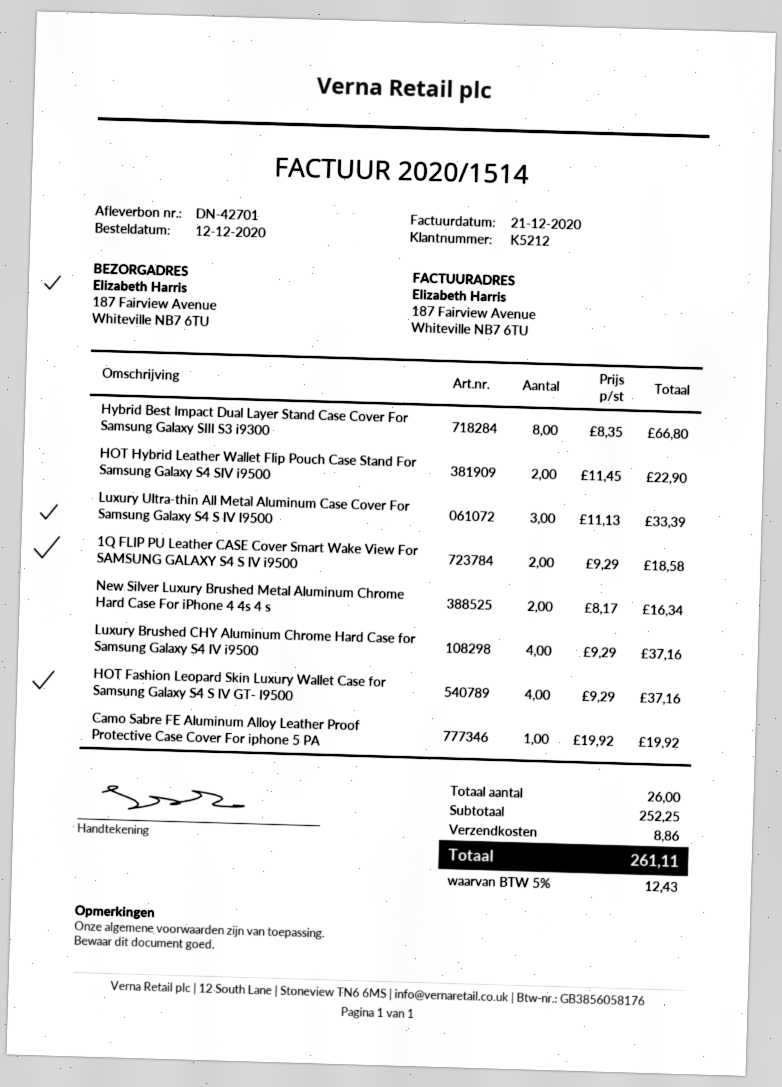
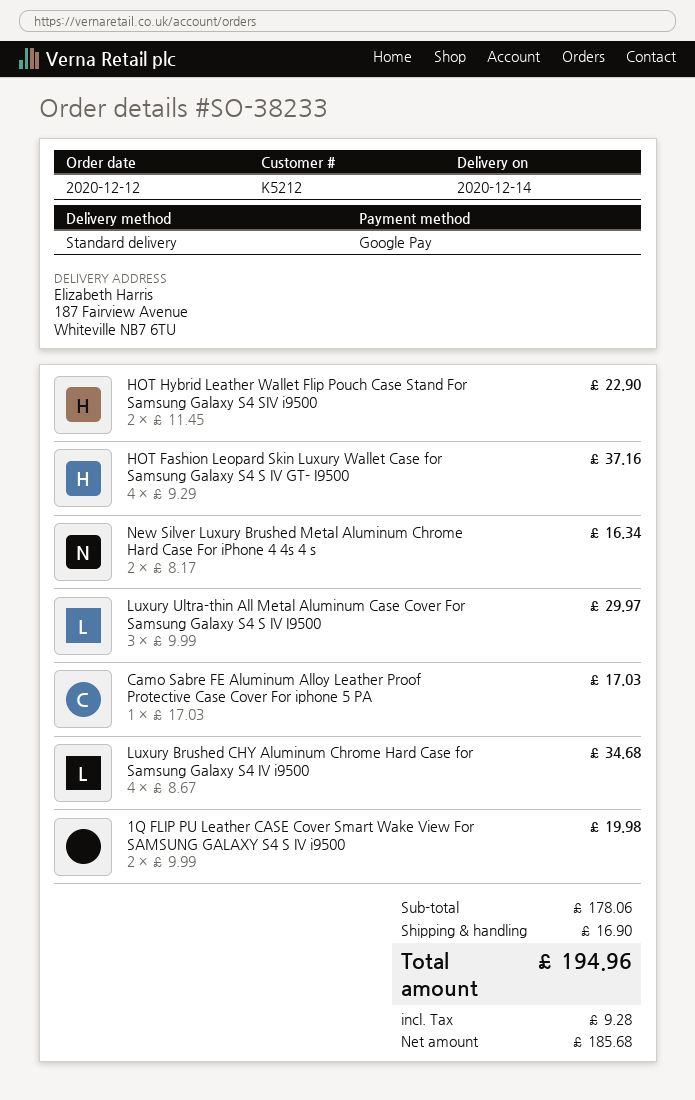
Hybrid Best Impact Dual Layer Stand Case Cover For Samsung Galaxy SIII S3 i9300: 8 x 8.35 = 66.80 -> none
Luxury Ultra-thin All Metal Aluminum Case Cover For Samsung Galaxy S4 S IV I9500: 3 x 11.13 = 33.39 -> 3 x 9.99 = 29.97
1Q FLIP PU Leather CASE Cover Smart Wake View For SAMSUNG GALAXY S4 S IV i9500: 2 x 9.29 = 18.58 -> 2 x 9.99 = 19.98
Luxury Brushed CHY Aluminum Chrome Hard Case for Samsung Galaxy S4 IV i9500: 4 x 9.29 = 37.16 -> 4 x 8.67 = 34.68
Camo Sabre FE Aluminum Alloy Leather Proof Protective Case Cover For iphone 5 PA: 1 x 19.92 = 19.92 -> 1 x 17.03 = 17.03
subtotal: 252.25 -> 178.06
shipping: 8.86 -> 16.90
tax: 12.43 -> 9.28
total: 261.11 -> 194.96

